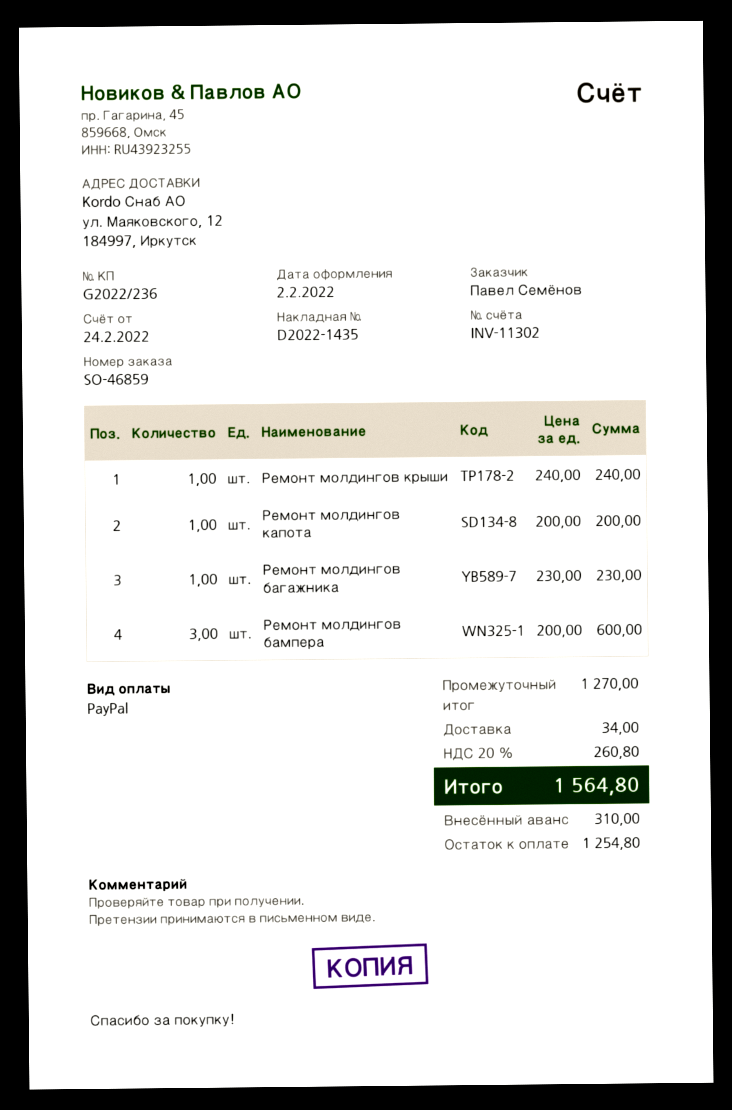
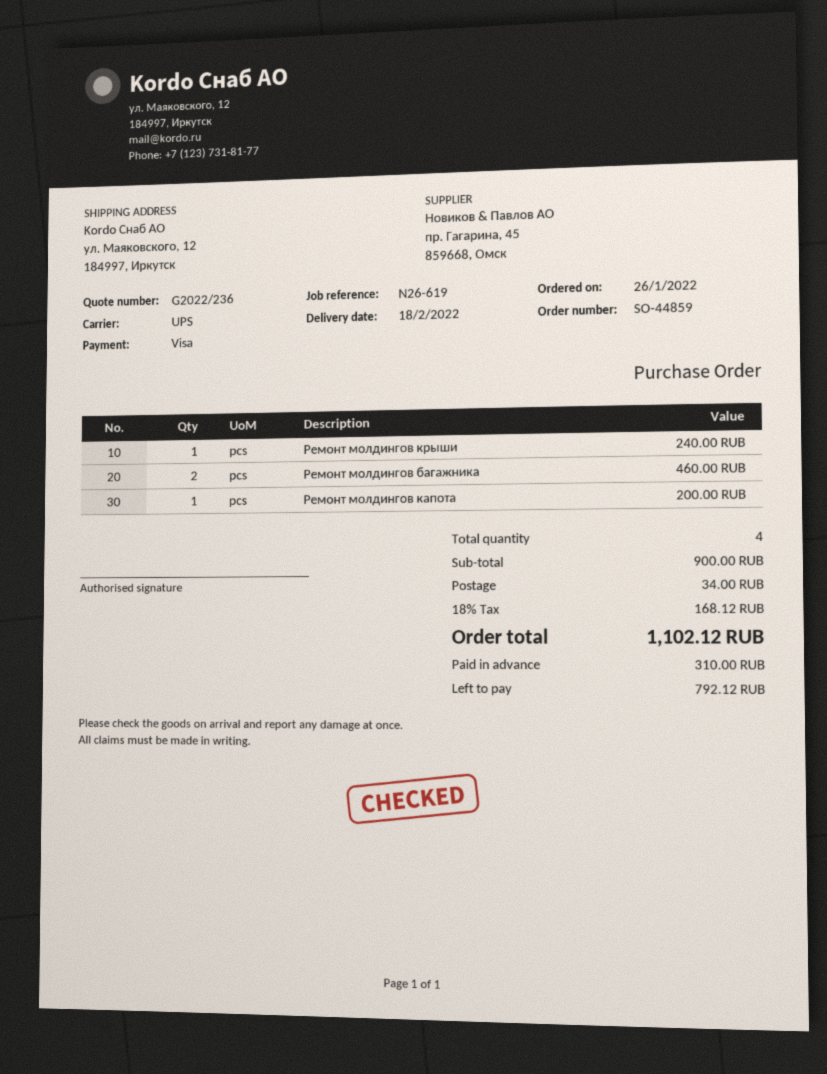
order number: SO-46859 -> SO-44859
order date: 2022-02-02 -> 2022-01-26
payment method: PayPal -> Visa
Ремонт молдингов багажника: 1 for 230.00 -> 2 for 460.00
Ремонт молдингов бампера: 3 for 600.00 -> none
subtotal: 1270.00 -> 900.00
tax: 20% = 260.80 -> 18% = 168.12
total: 1564.80 -> 1102.12
balance: 1254.80 -> 792.12

